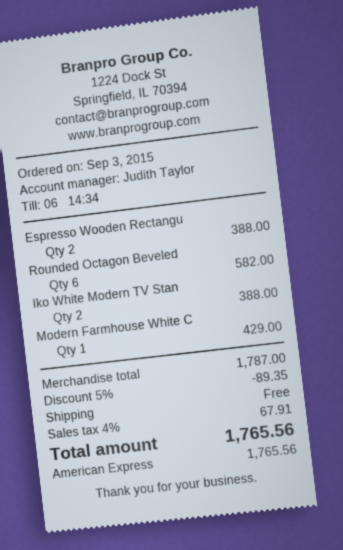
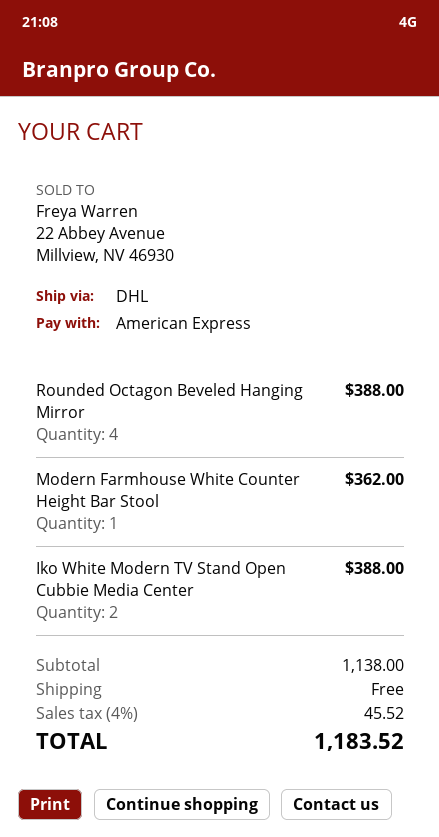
Espresso Wooden Rectangu: 2 for 388.00 -> none
Rounded Octagon Beveled: 6 for 582.00 -> 4 for 388.00
Modern Farmhouse White C: 1 for 429.00 -> 1 for 362.00
subtotal: 1787.00 -> 1138.00
discount: 5% = 89.35 -> none
tax: 4% = 67.91 -> 4% = 45.52
total: 1765.56 -> 1183.52

